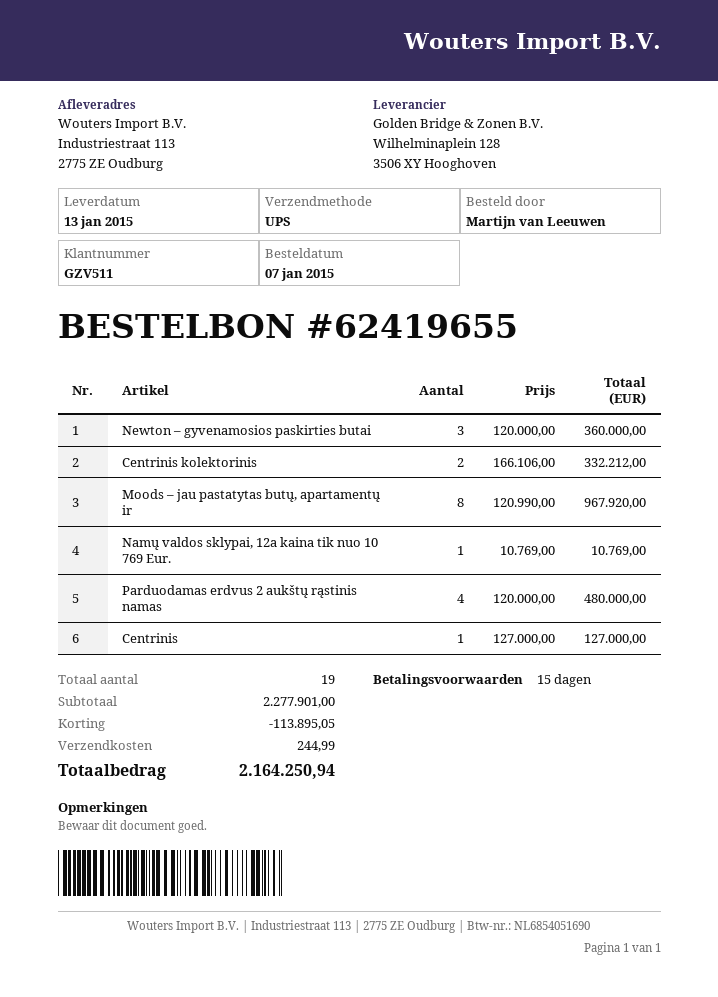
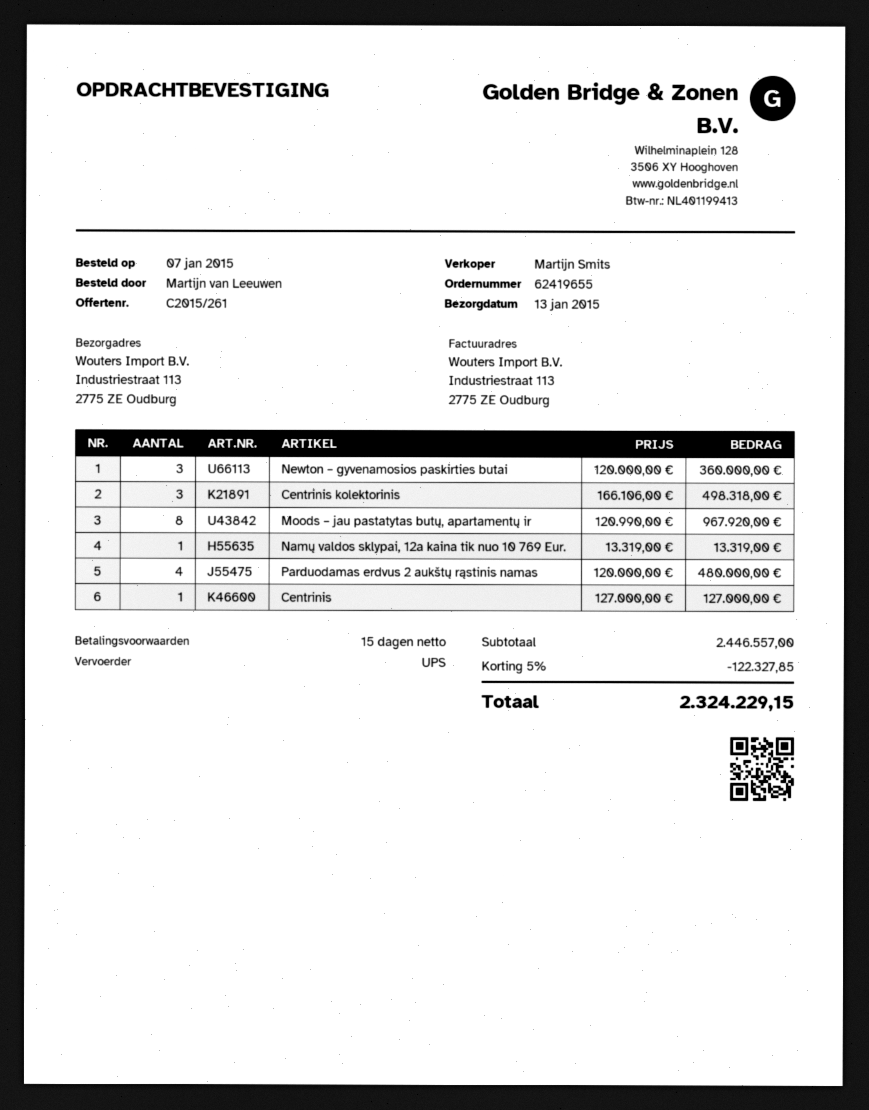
Centrinis kolektorinis: 2 x 166106.00 = 332212.00 -> 3 x 166106.00 = 498318.00
Namų valdos sklypai, 12a kaina tik nuo 10 769 Eur.: 1 x 10769.00 = 10769.00 -> 1 x 13319.00 = 13319.00
subtotal: 2277901.00 -> 2446557.00
discount: 113895.05 -> 122327.85
shipping: 244.99 -> none
total: 2164250.94 -> 2324229.15

